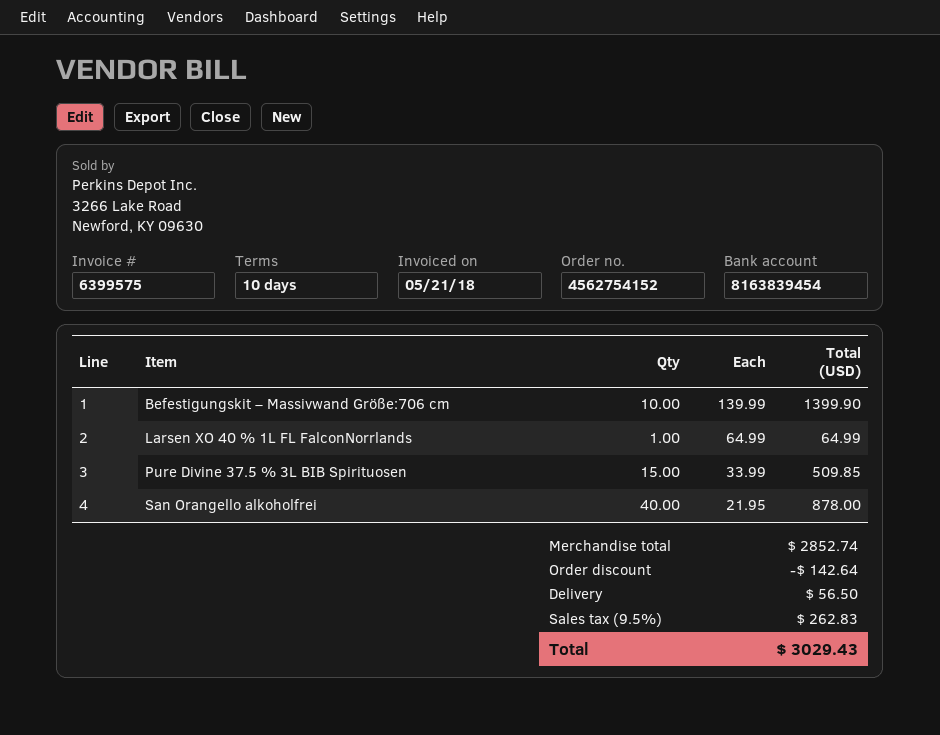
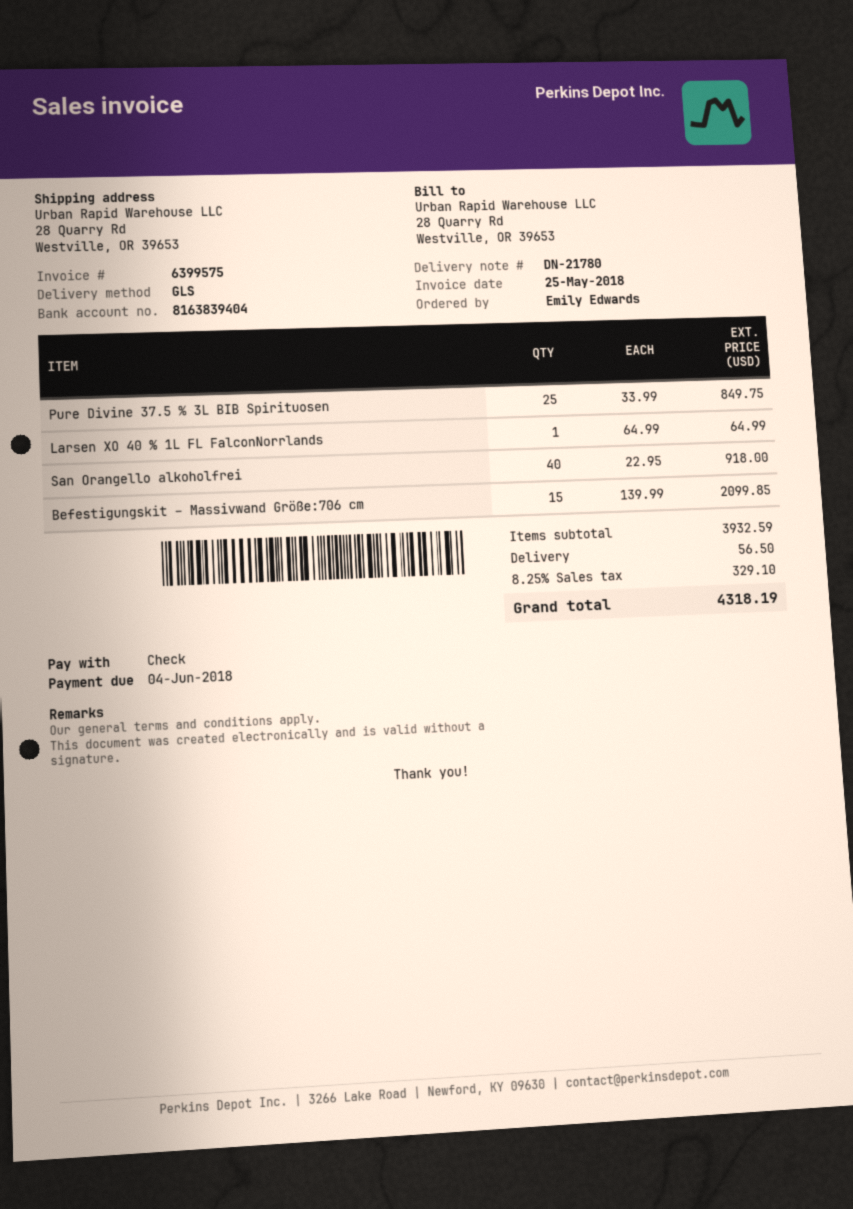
invoice date: 2018-05-21 -> 2018-05-25
bank account: 8163839454 -> 8163839404
Befestigungskit – Massivwand Größe:706 cm: 10 x 139.99 = 1399.90 -> 15 x 139.99 = 2099.85
Pure Divine 37.5 % 3L BIB Spirituosen: 15 x 33.99 = 509.85 -> 25 x 33.99 = 849.75
San Orangello alkoholfrei: 40 x 21.95 = 878.00 -> 40 x 22.95 = 918.00
subtotal: 2852.74 -> 3932.59
discount: 142.64 -> none
tax: 9.5% = 262.83 -> 8.25% = 329.10
total: 3029.43 -> 4318.19

